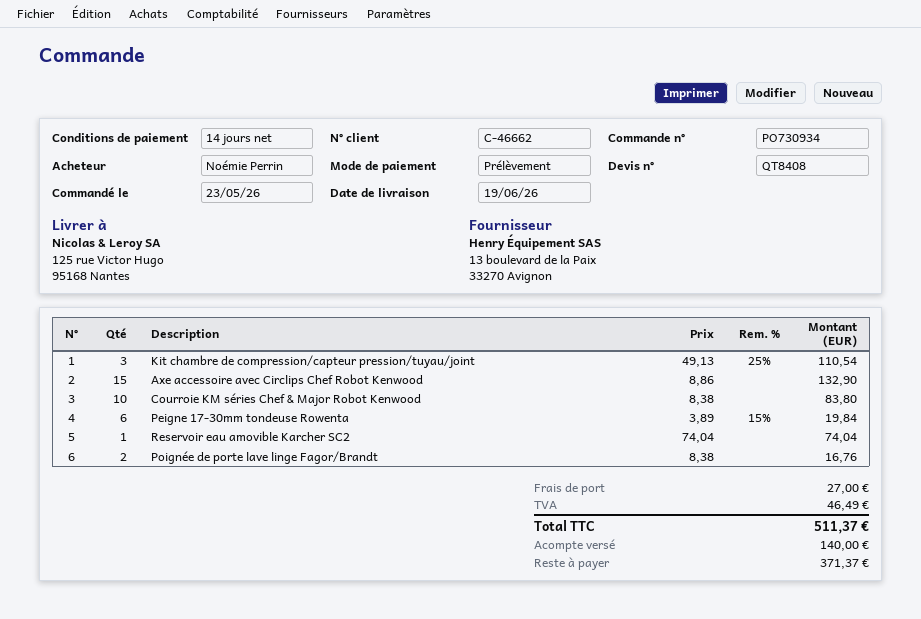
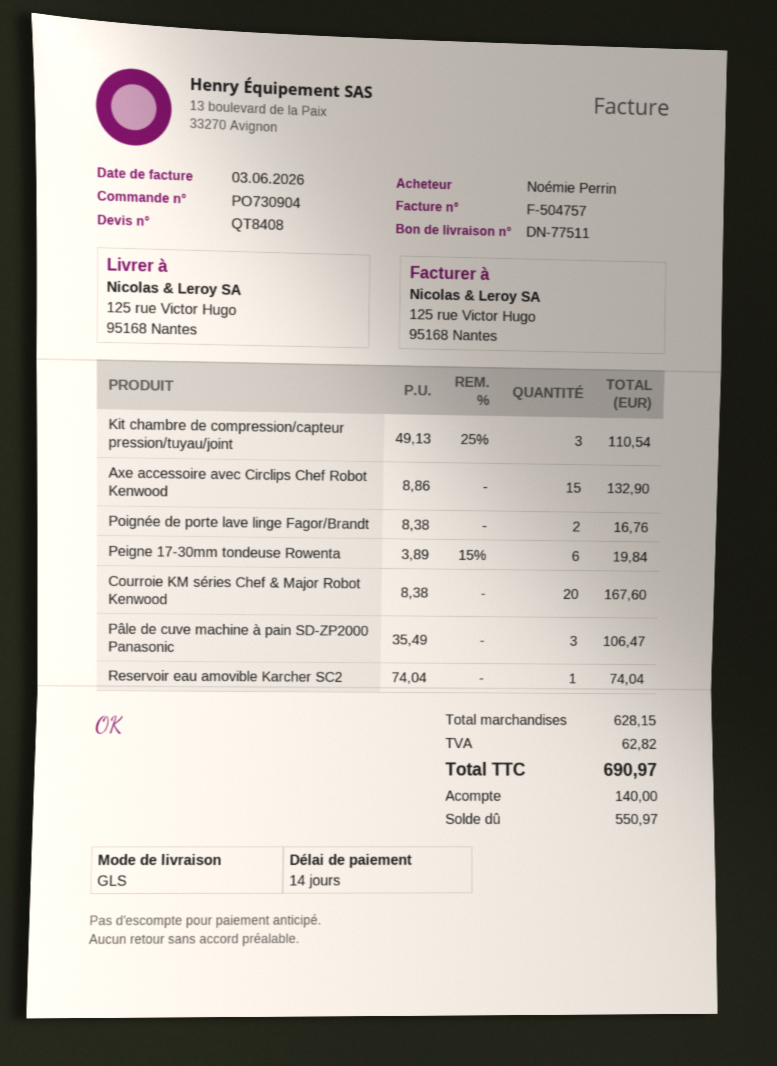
order number: PO730934 -> PO730904
Courroie KM séries Chef & Major Robot Kenwood: 10 x 8.38 = 83.80 -> 20 x 8.38 = 167.60
Pâle de cuve machine à pain SD-ZP2000 Panasonic: none -> 3 x 35.49 = 106.47
shipping: 27.00 -> none
tax: 46.49 -> 62.82
total: 511.37 -> 690.97
balance: 371.37 -> 550.97

